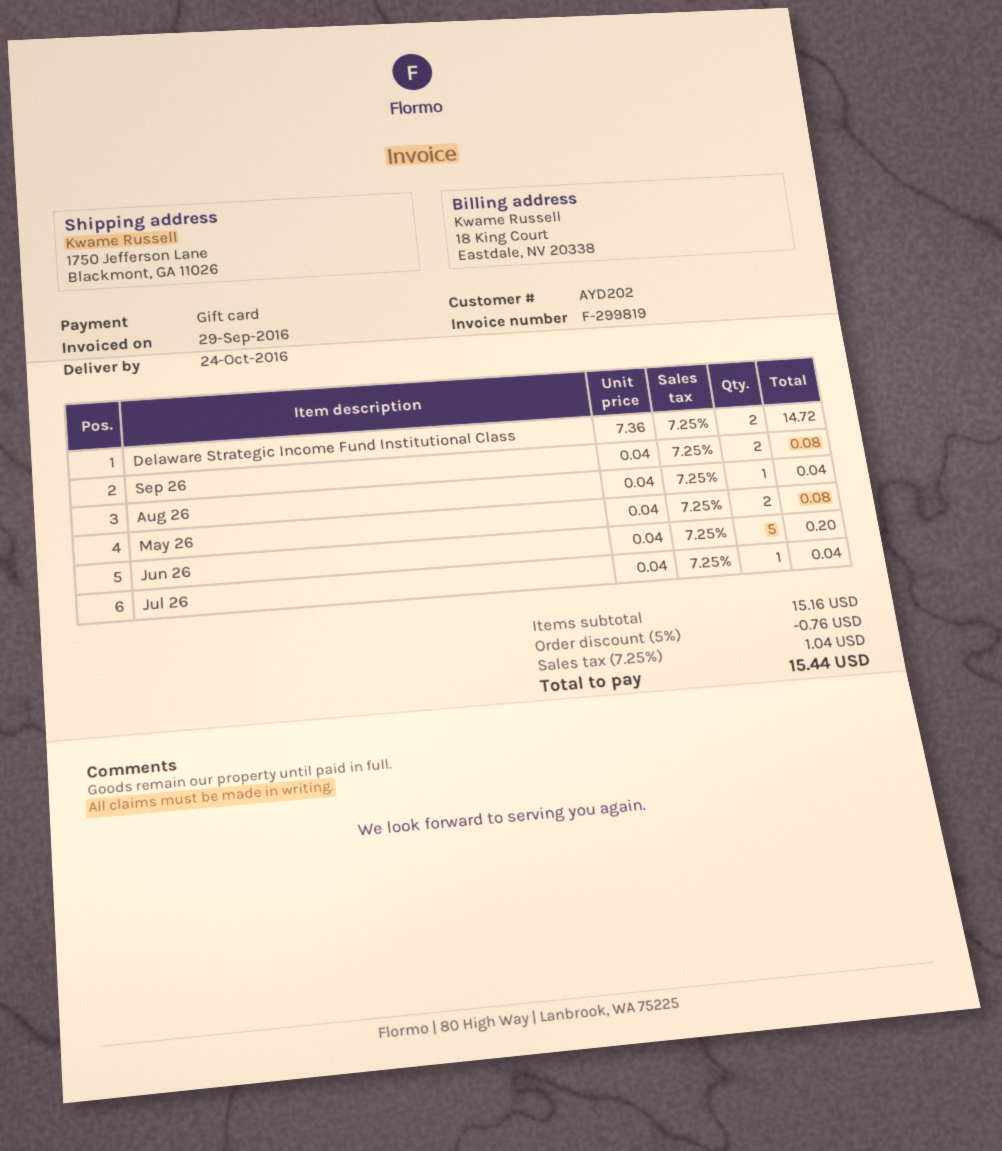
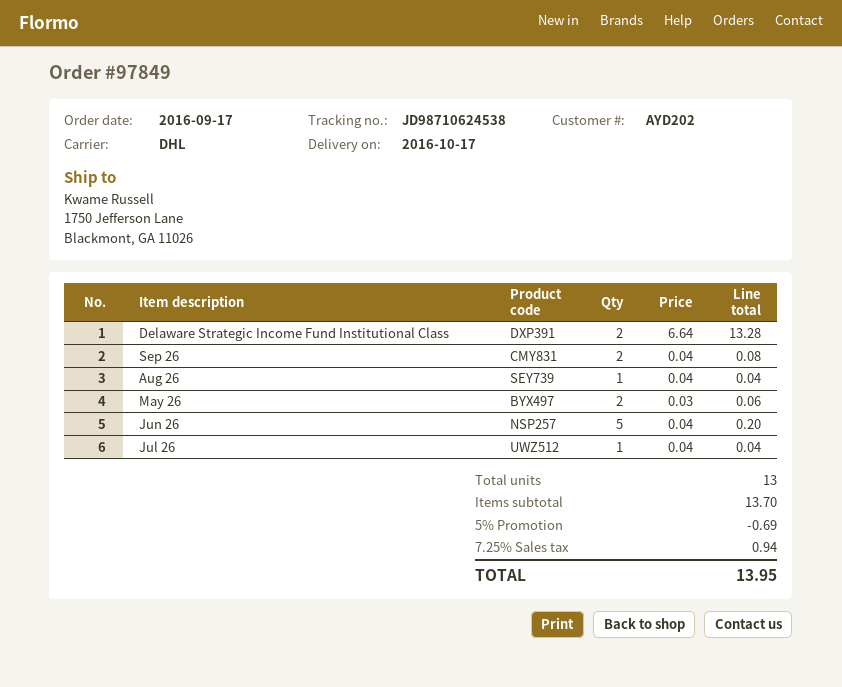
delivery date: 2016-10-24 -> 2016-10-17
Delaware Strategic Income Fund Institutional Class: 2 x 7.36 = 14.72 -> 2 x 6.64 = 13.28
May 26: 2 x 0.04 = 0.08 -> 2 x 0.03 = 0.06
subtotal: 15.16 -> 13.70
discount: 5% = 0.76 -> 5% = 0.69
tax: 7.25% = 1.04 -> 7.25% = 0.94
total: 15.44 -> 13.95

